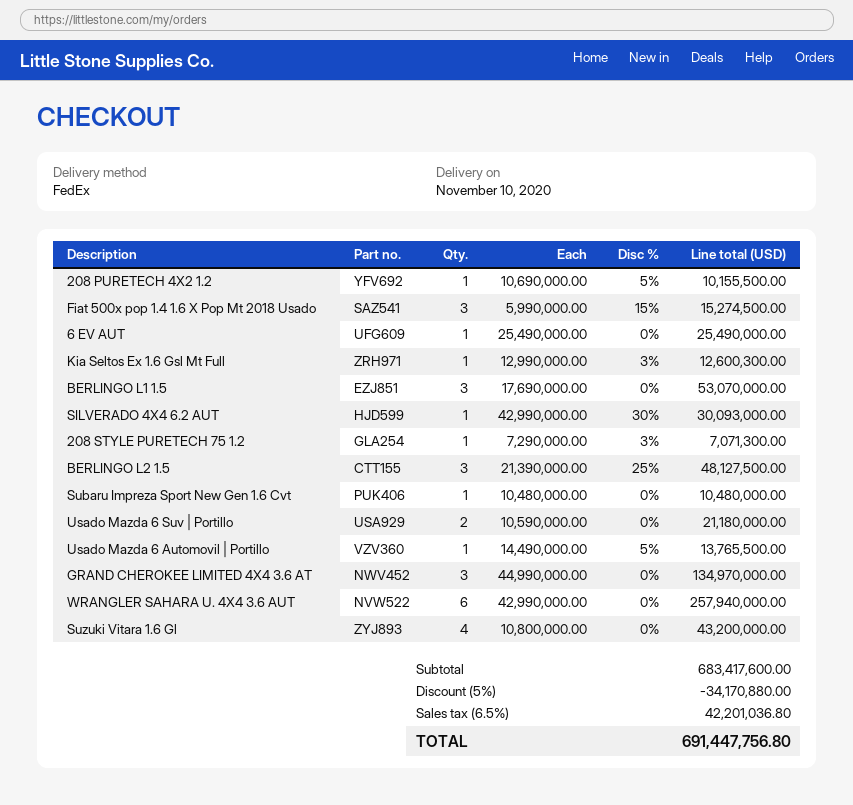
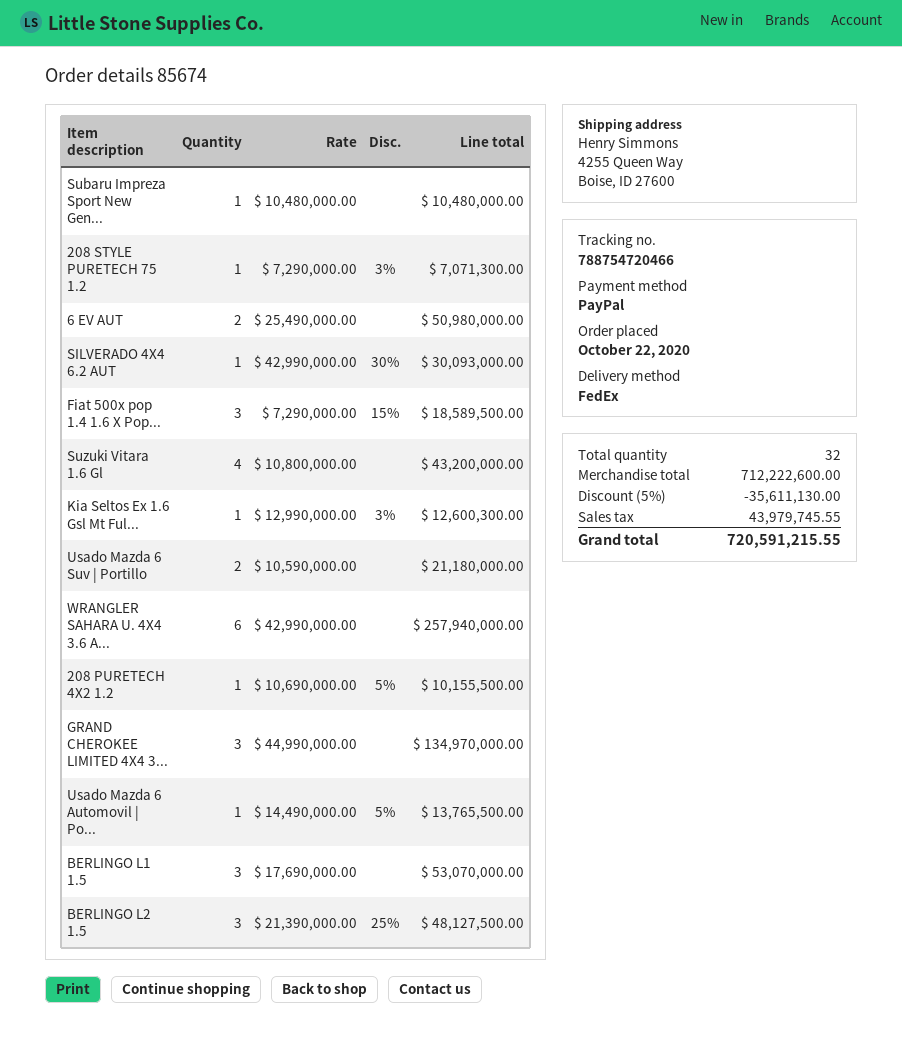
Fiat 500x pop 1.4 1.6 X Pop Mt 2018 Usado: 3 x 5990000.00 - 15% = 15274500.00 -> 3 x 7290000.00 - 15% = 18589500.00
6 EV AUT: 1 x 25490000.00 = 25490000.00 -> 2 x 25490000.00 = 50980000.00
subtotal: 683417600.00 -> 712222600.00
discount: 5% = 34170880.00 -> 5% = 35611130.00
tax: 42201036.80 -> 43979745.55
total: 691447756.80 -> 720591215.55

